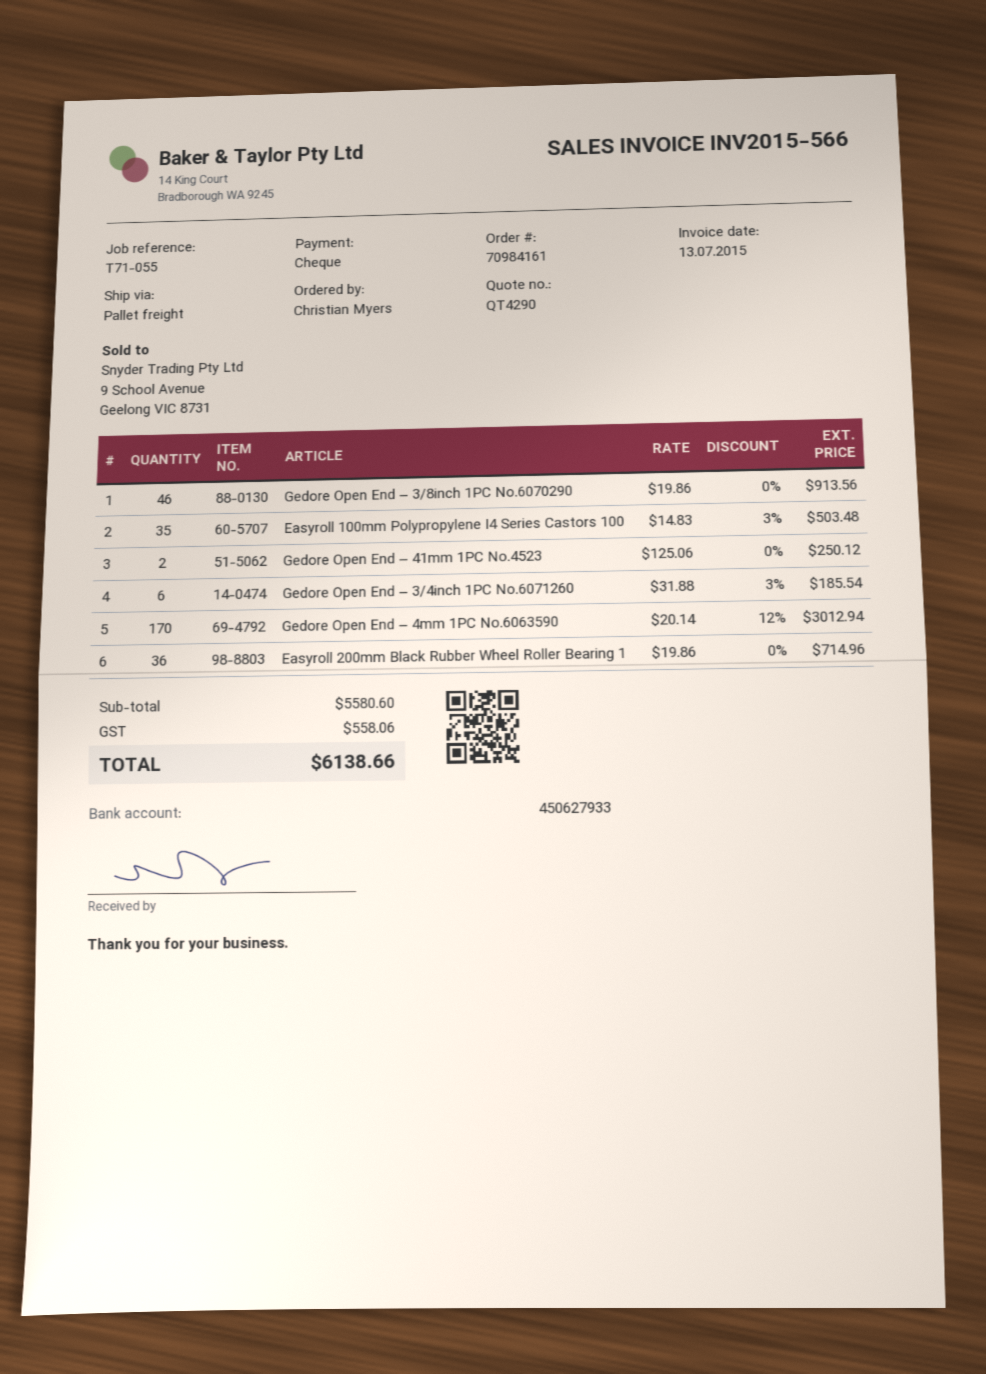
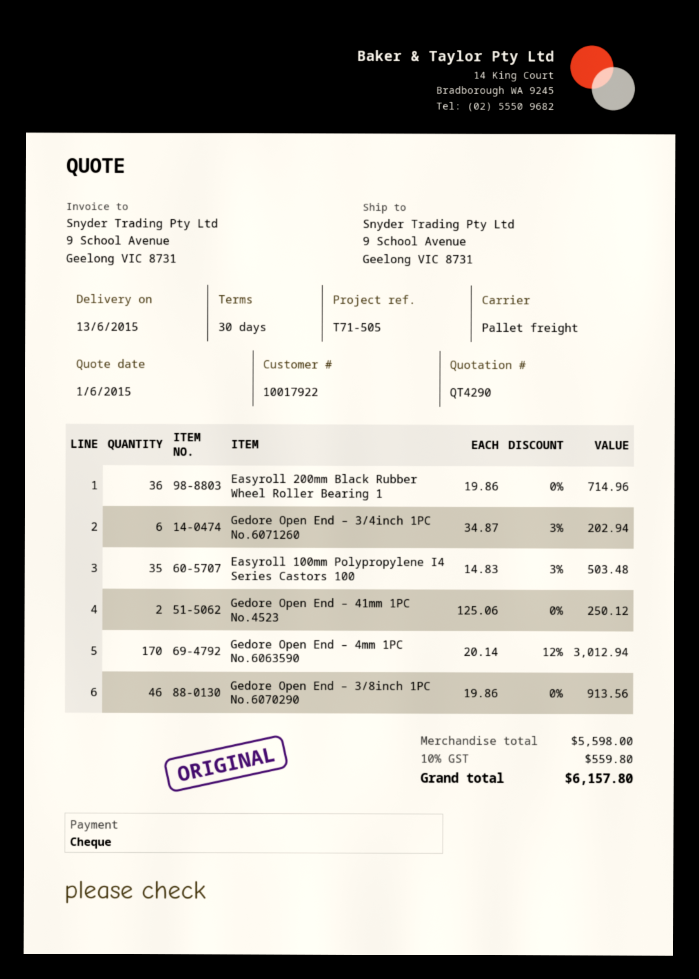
reference: T71-055 -> T71-505
Gedore Open End – 3/4inch 1PC No.6071260: 6 x 31.88 - 3% = 185.54 -> 6 x 34.87 - 3% = 202.94
subtotal: 5580.60 -> 5598.00
tax: 558.06 -> 559.80
total: 6138.66 -> 6157.80

